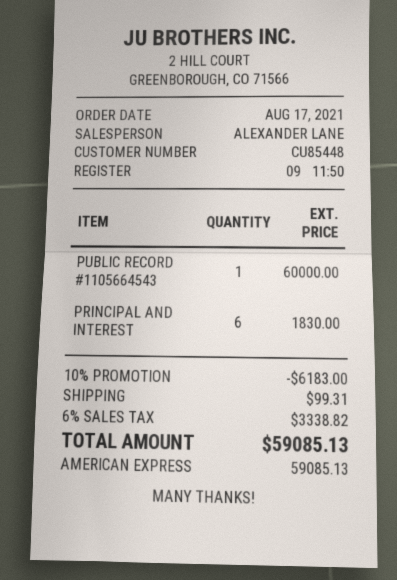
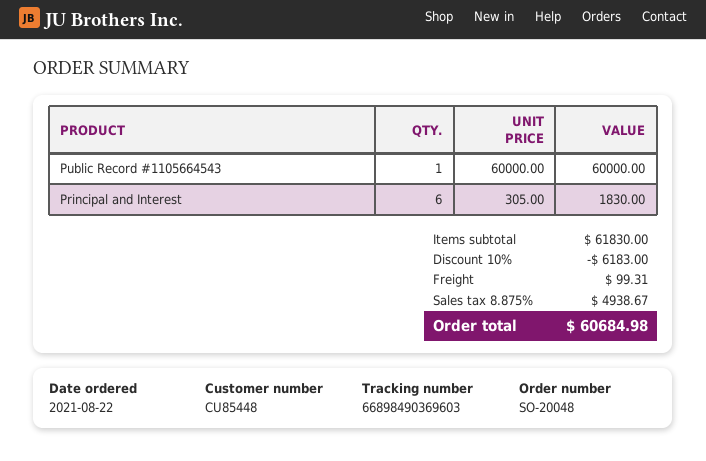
order date: 2021-08-17 -> 2021-08-22
tax: 6% = 3338.82 -> 8.875% = 4938.67
total: 59085.13 -> 60684.98

